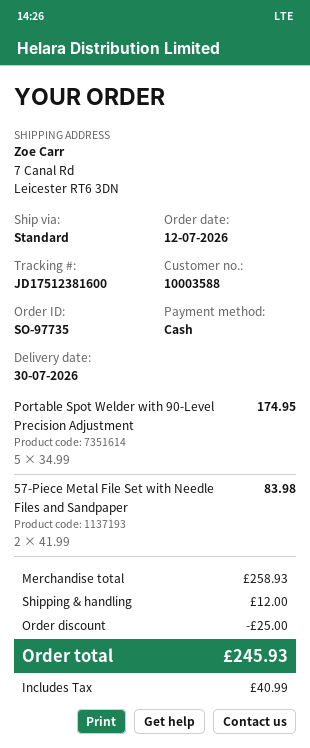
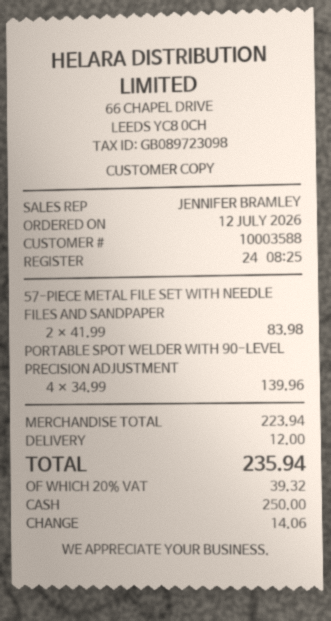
Portable Spot Welder with 90-Level Precision Adjustment: 5 x 34.99 = 174.95 -> 4 x 34.99 = 139.96
subtotal: 258.93 -> 223.94
discount: 25.00 -> none
tax: 40.99 -> 39.32
total: 245.93 -> 235.94

